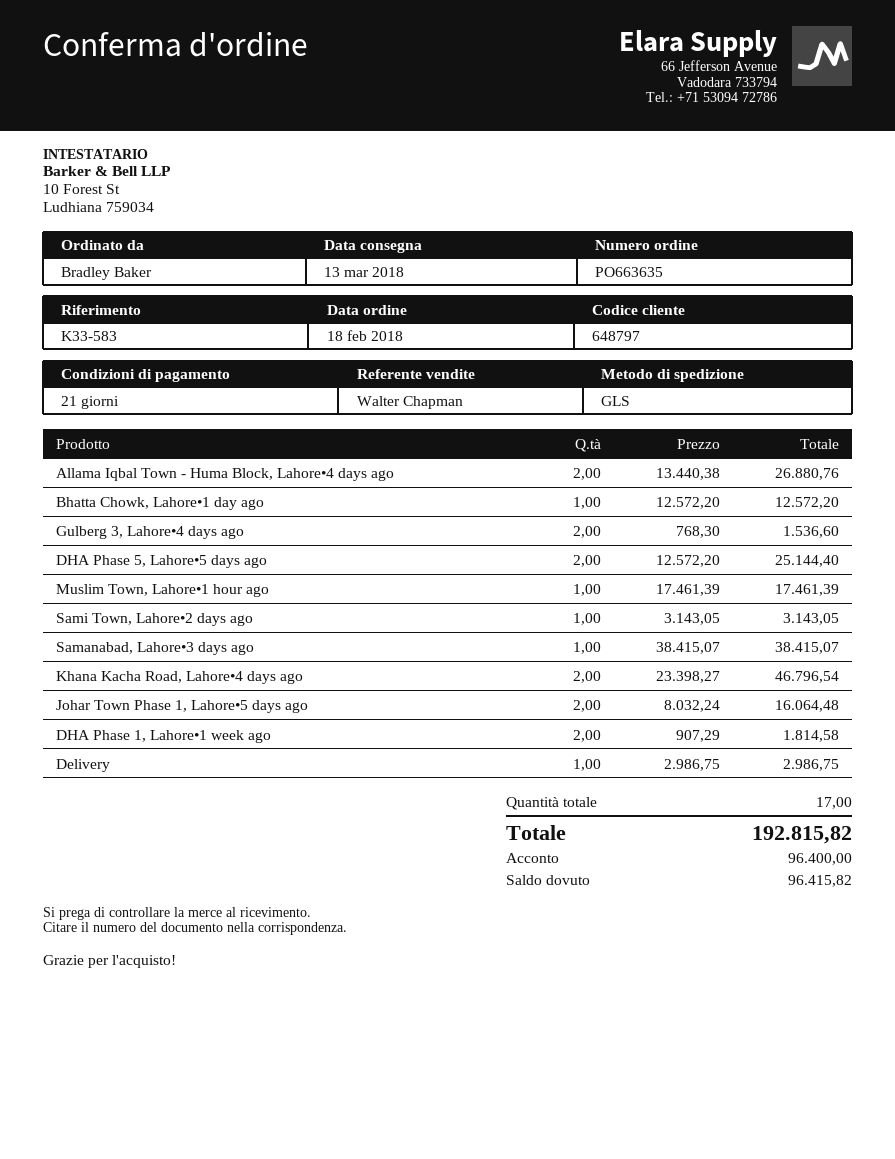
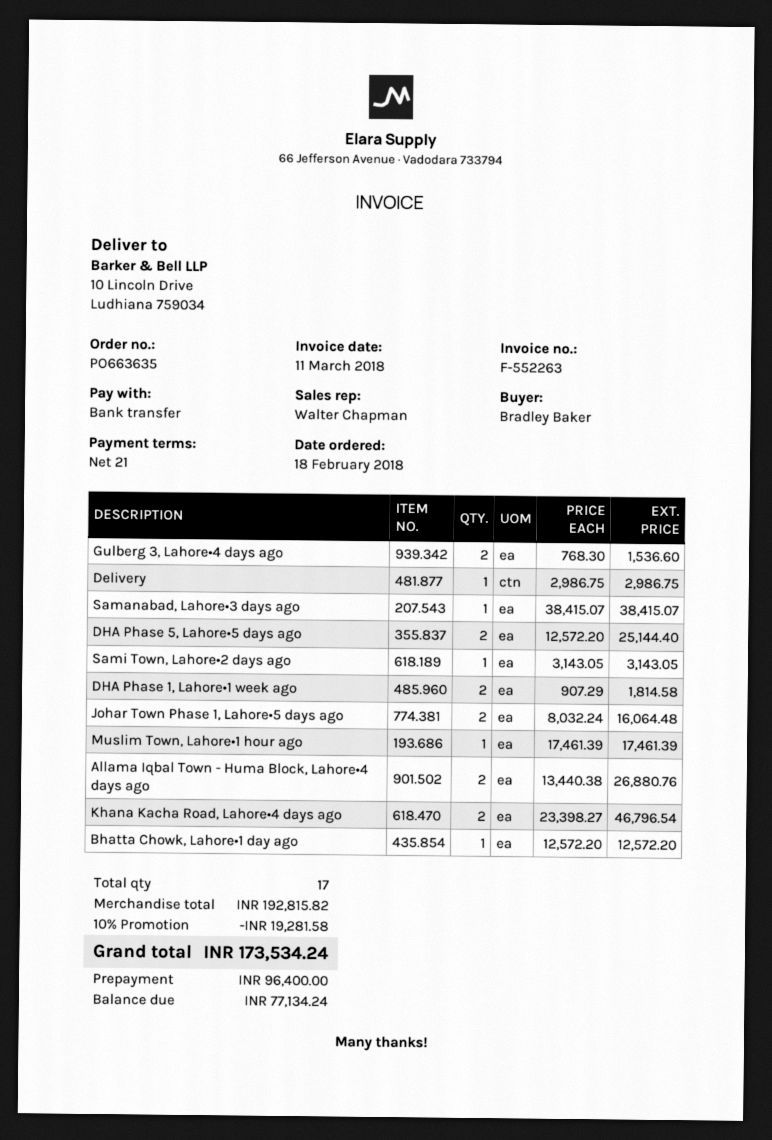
discount: none -> 10% = 19281.58
total: 192815.82 -> 173534.24
balance: 96415.82 -> 77134.24

